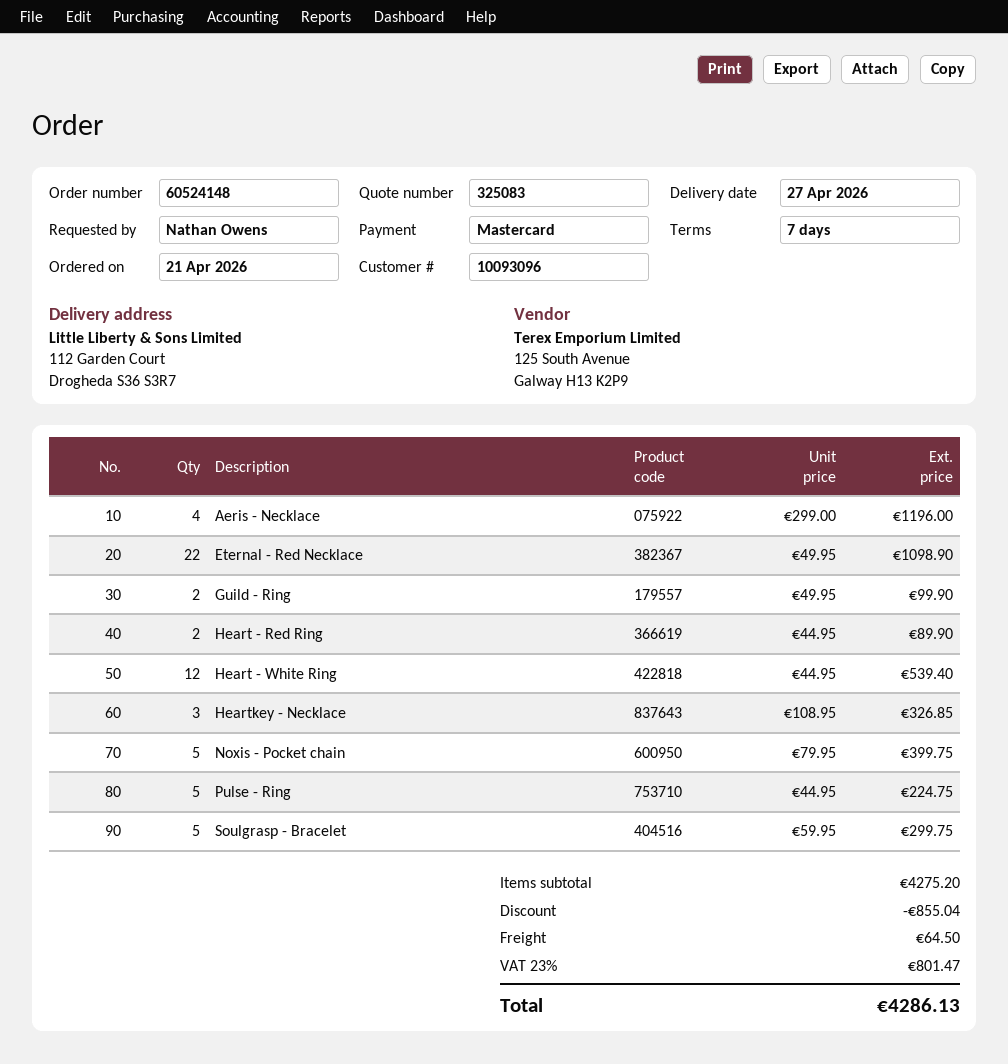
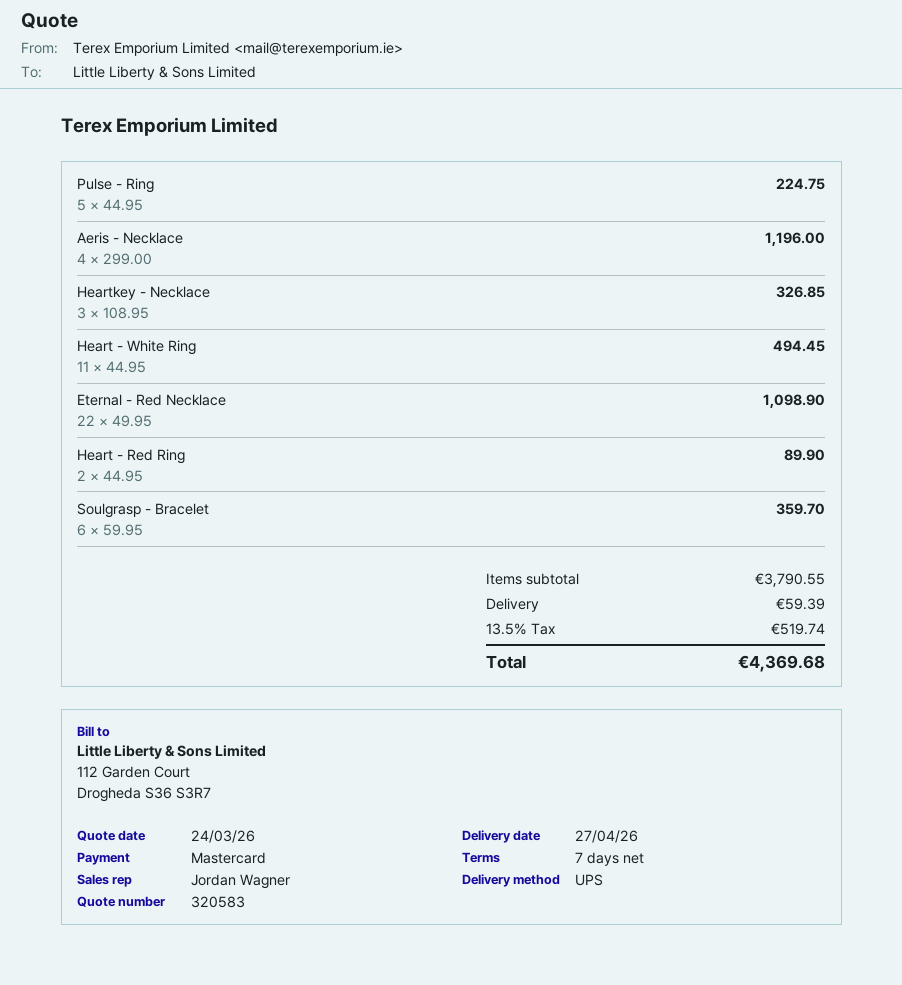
quote number: 325083 -> 320583
Guild - Ring: 2 x 49.95 = 99.90 -> none
Heart - White Ring: 12 x 44.95 = 539.40 -> 11 x 44.95 = 494.45
Noxis - Pocket chain: 5 x 79.95 = 399.75 -> none
Soulgrasp - Bracelet: 5 x 59.95 = 299.75 -> 6 x 59.95 = 359.70
subtotal: 4275.20 -> 3790.55
discount: 855.04 -> none
shipping: 64.50 -> 59.39
tax: 23% = 801.47 -> 13.5% = 519.74
total: 4286.13 -> 4369.68

